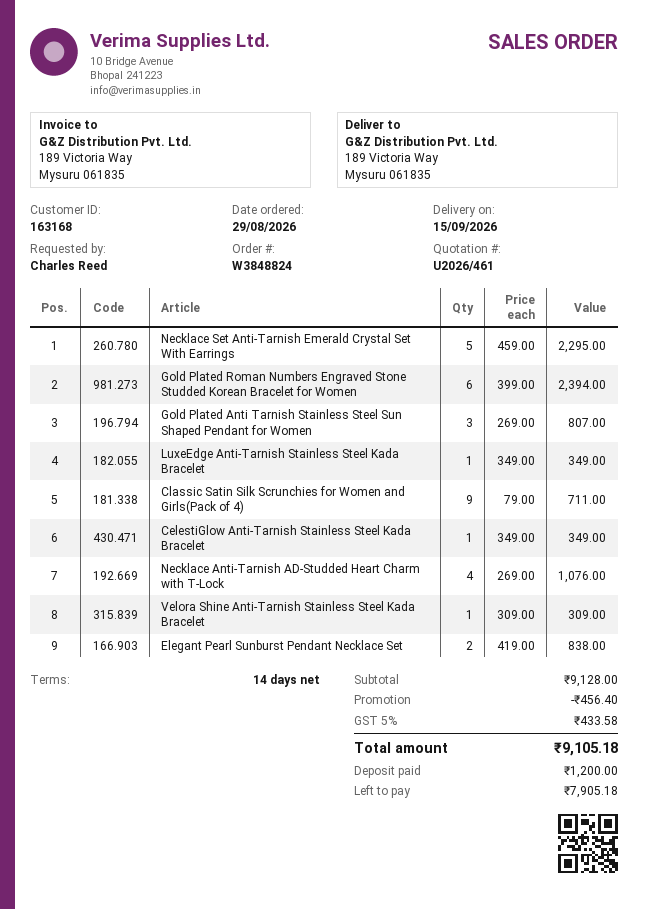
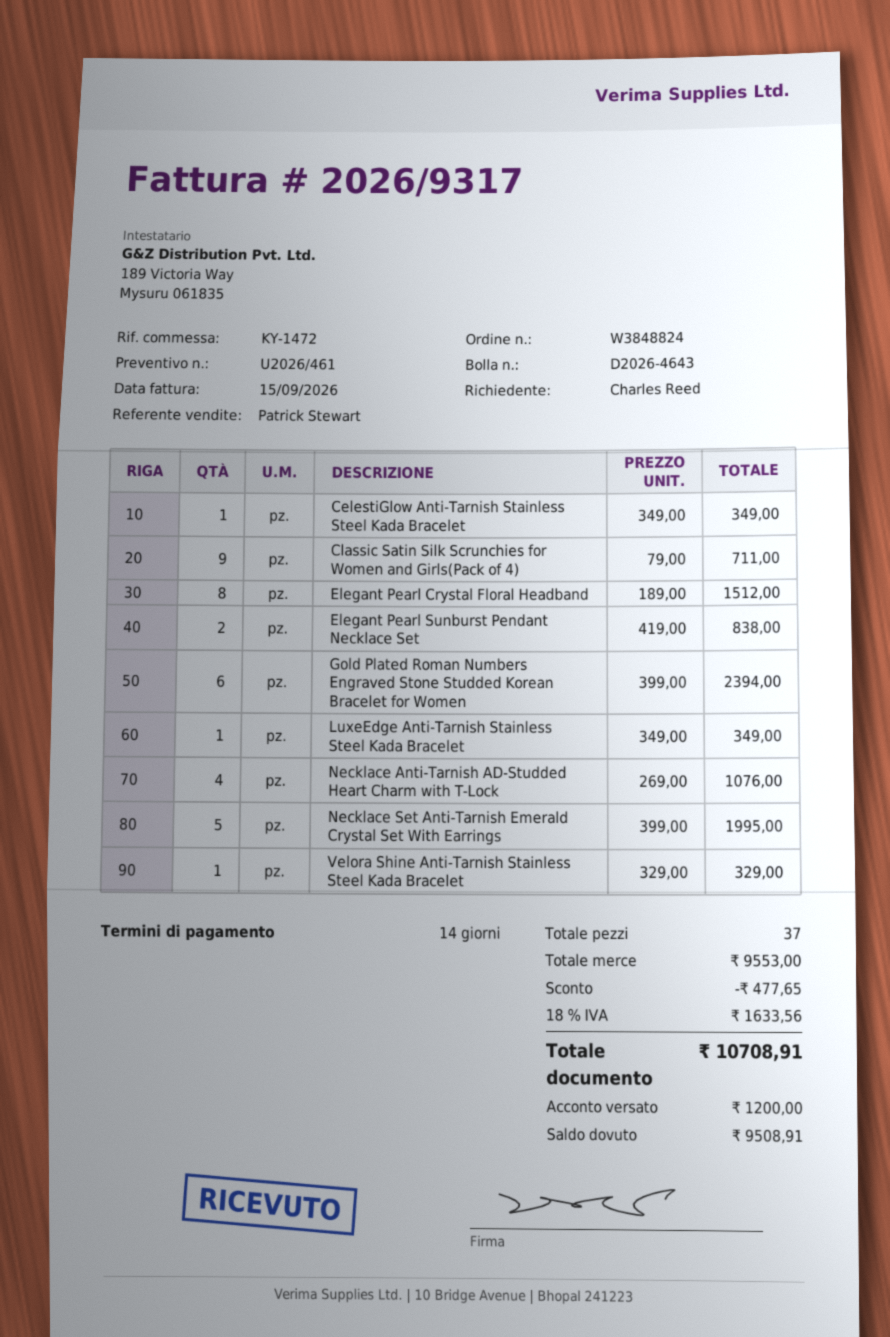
Necklace Set Anti-Tarnish Emerald Crystal Set With Earrings: 5 x 459.00 = 2295.00 -> 5 x 399.00 = 1995.00
Gold Plated Anti Tarnish Stainless Steel Sun Shaped Pendant for Women: 3 x 269.00 = 807.00 -> none
Velora Shine Anti-Tarnish Stainless Steel Kada Bracelet: 1 x 309.00 = 309.00 -> 1 x 329.00 = 329.00
Elegant Pearl Crystal Floral Headband: none -> 8 x 189.00 = 1512.00
subtotal: 9128.00 -> 9553.00
discount: 456.40 -> 477.65
tax: 5% = 433.58 -> 18% = 1633.56
total: 9105.18 -> 10708.91
balance: 7905.18 -> 9508.91

